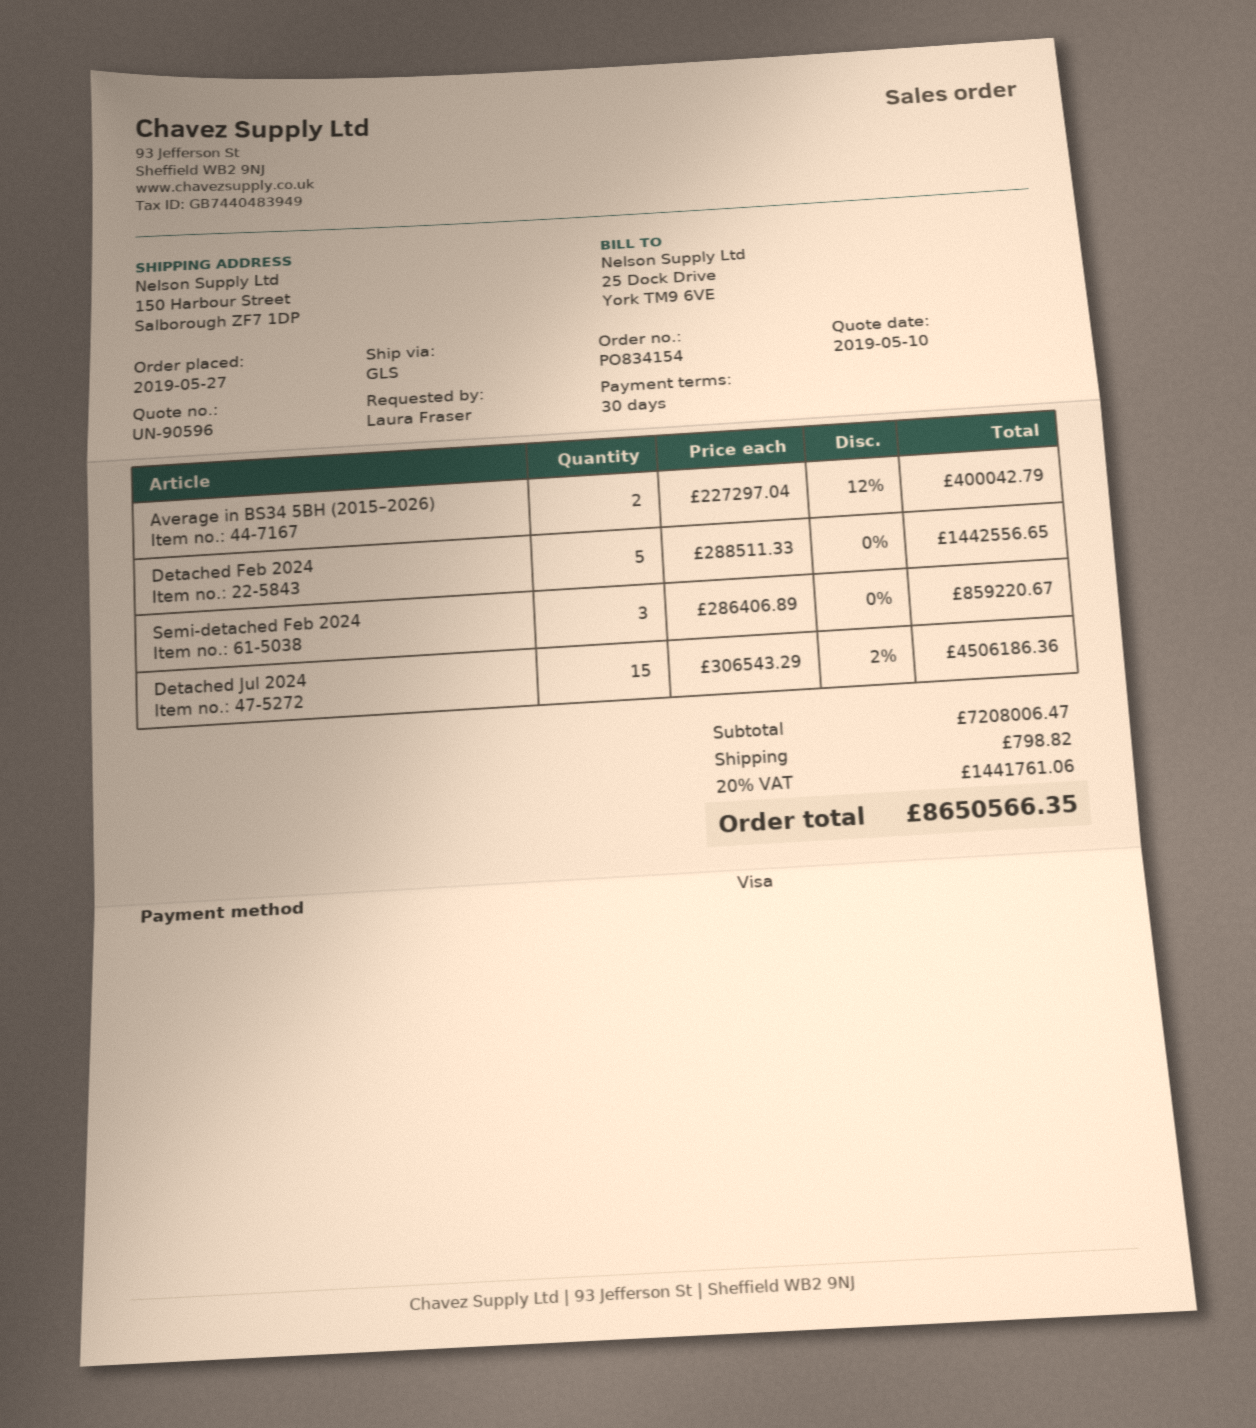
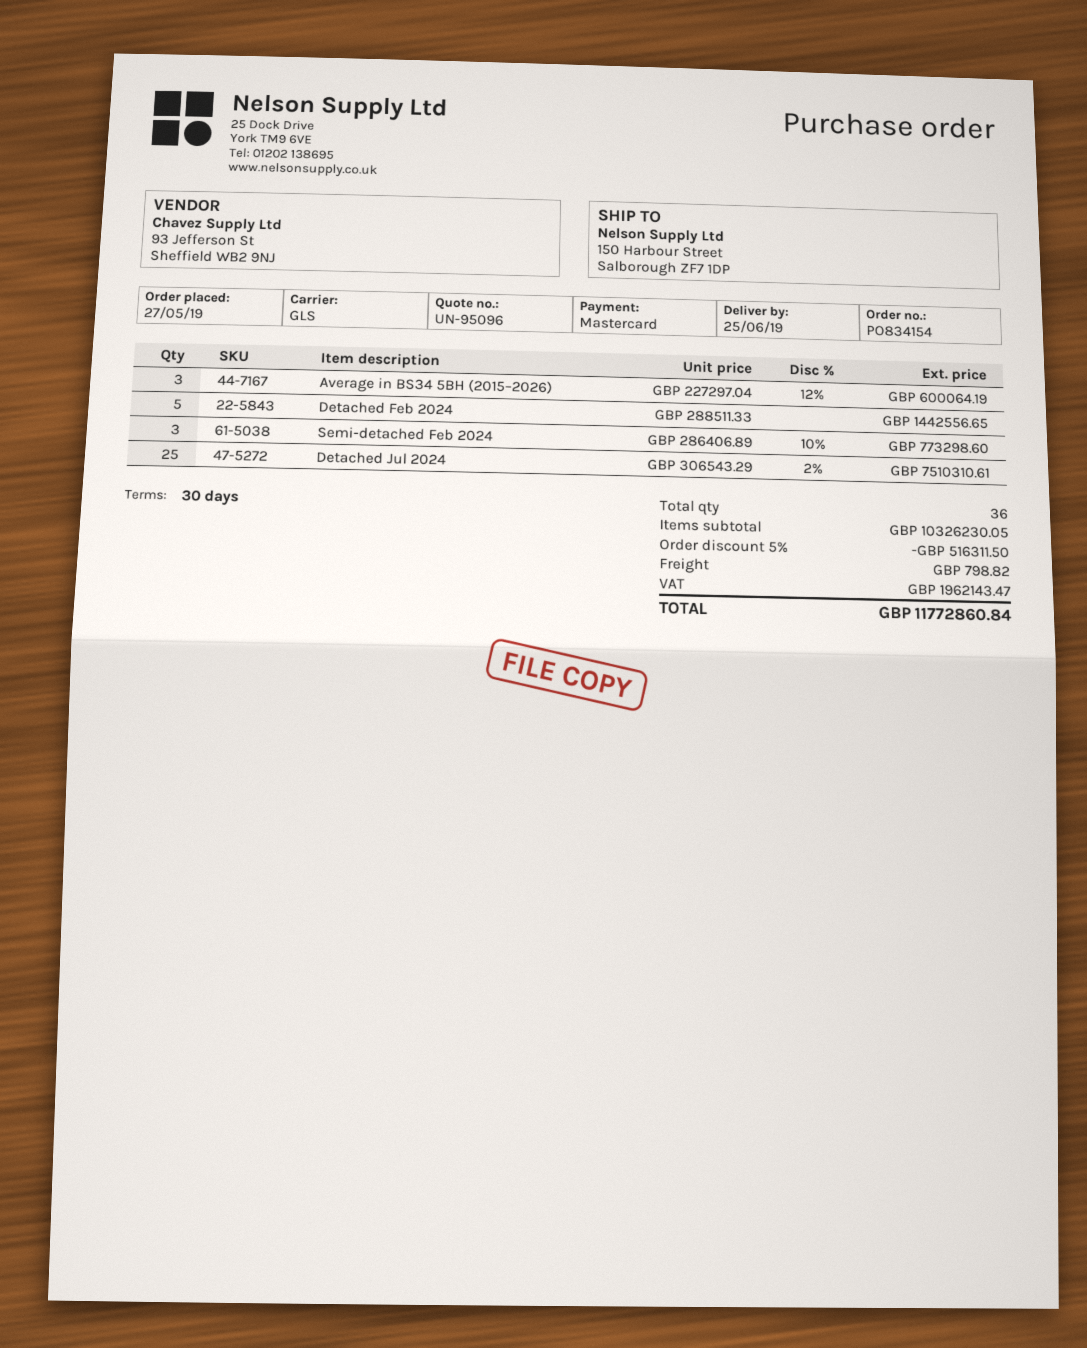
quote number: UN-90596 -> UN-95096
payment method: Visa -> Mastercard
Average in BS34 5BH (2015–2026): 2 x 227297.04 - 12% = 400042.79 -> 3 x 227297.04 - 12% = 600064.19
Semi-detached Feb 2024: 3 x 286406.89 = 859220.67 -> 3 x 286406.89 - 10% = 773298.60
Detached Jul 2024: 15 x 306543.29 - 2% = 4506186.36 -> 25 x 306543.29 - 2% = 7510310.61
subtotal: 7208006.47 -> 10326230.05
discount: none -> 5% = 516311.50
tax: 1441761.06 -> 1962143.47
total: 8650566.35 -> 11772860.84

